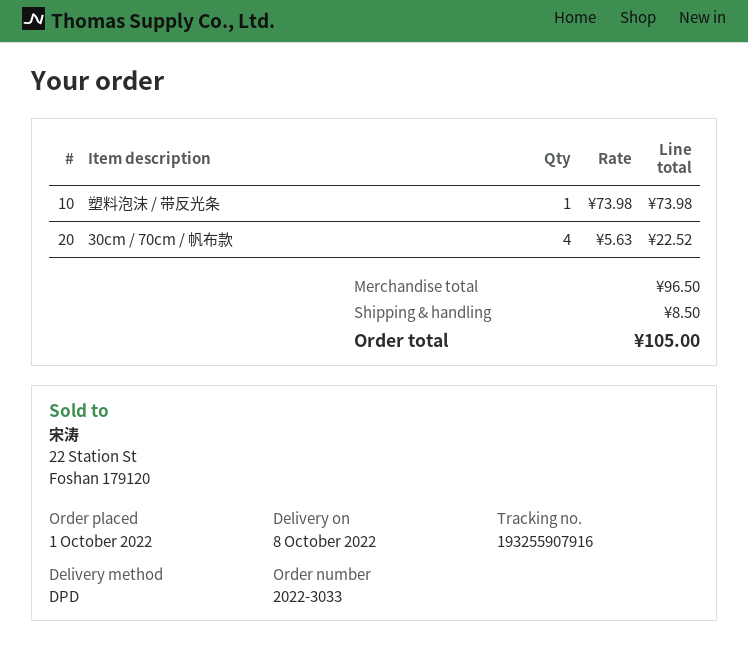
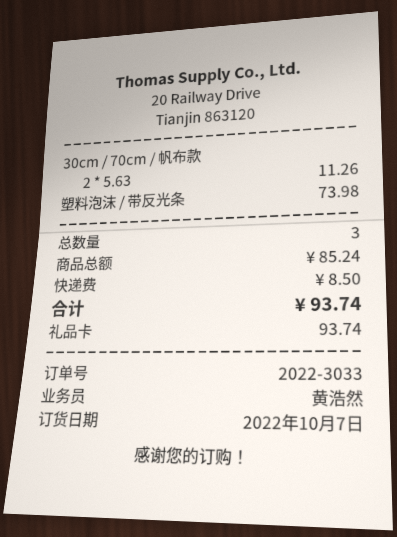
order date: 2022-10-01 -> 2022-10-07
30cm / 70cm / 帆布款: 4 x 5.63 = 22.52 -> 2 x 5.63 = 11.26
subtotal: 96.50 -> 85.24
total: 105.00 -> 93.74

